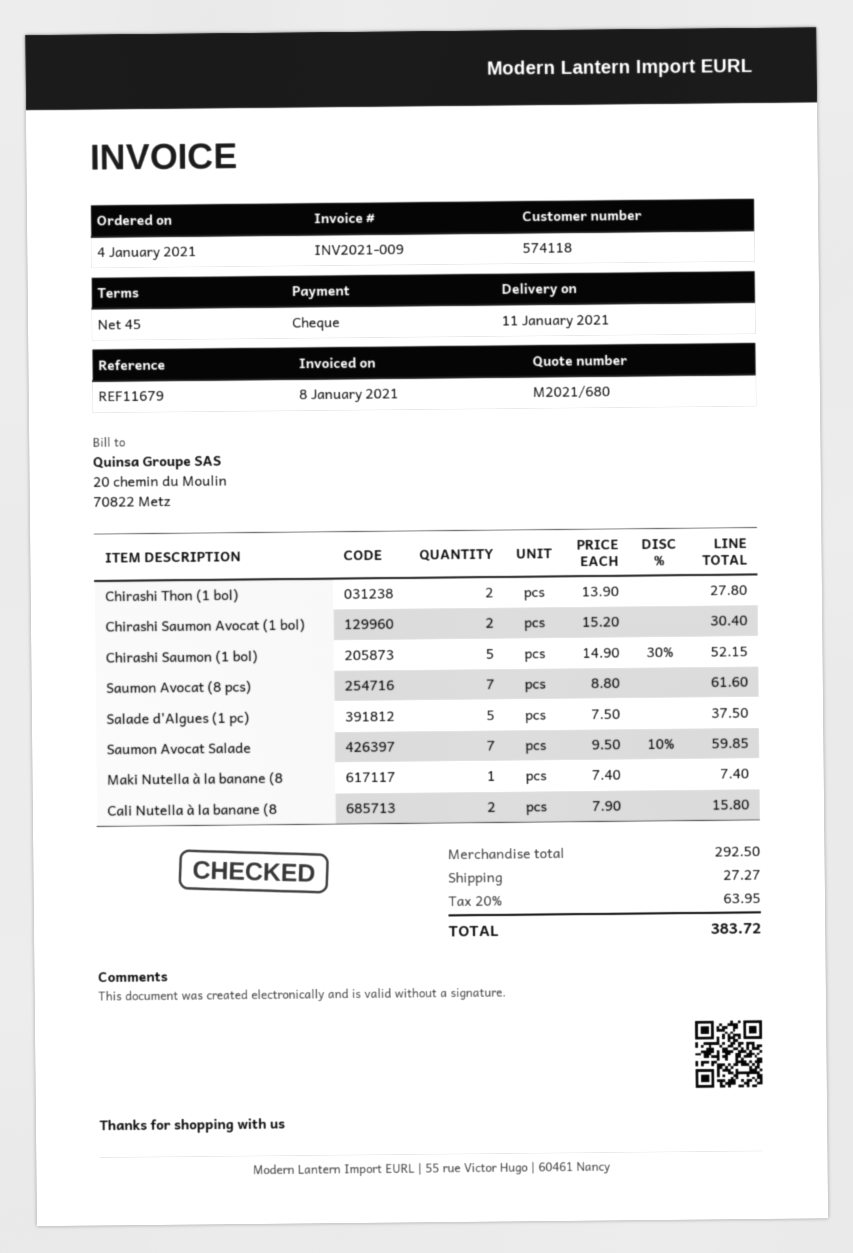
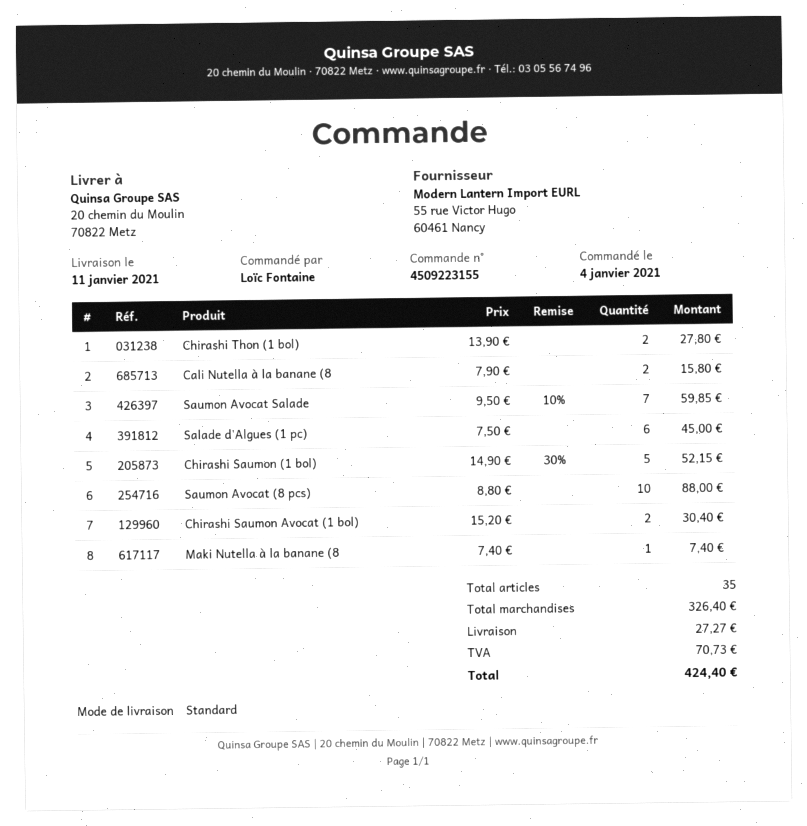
Saumon Avocat (8 pcs): 7 x 8.80 = 61.60 -> 10 x 8.80 = 88.00
Salade d'Algues (1 pc): 5 x 7.50 = 37.50 -> 6 x 7.50 = 45.00
subtotal: 292.50 -> 326.40
tax: 63.95 -> 70.73
total: 383.72 -> 424.40

